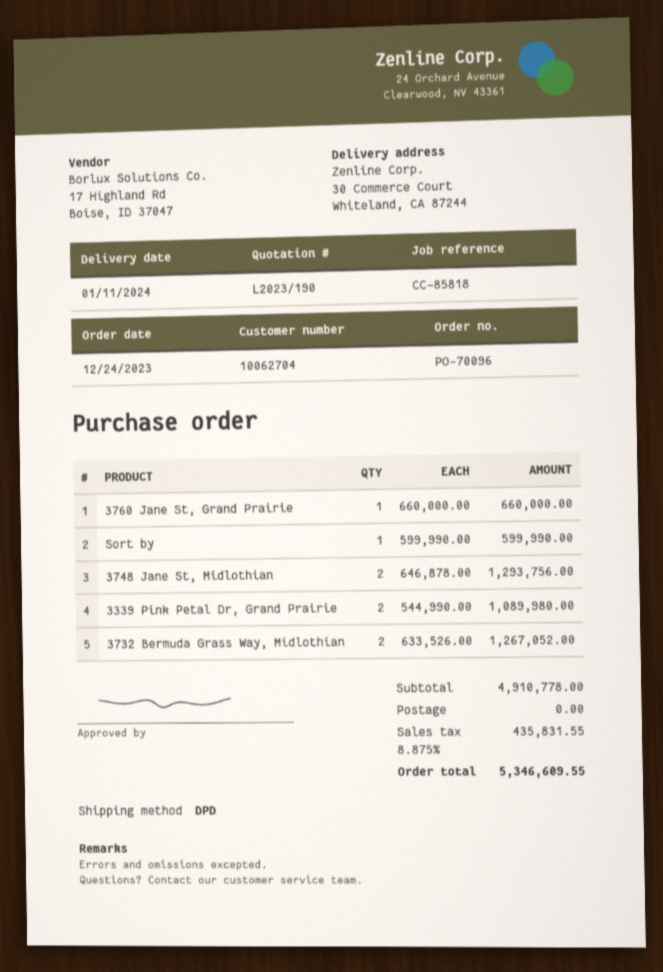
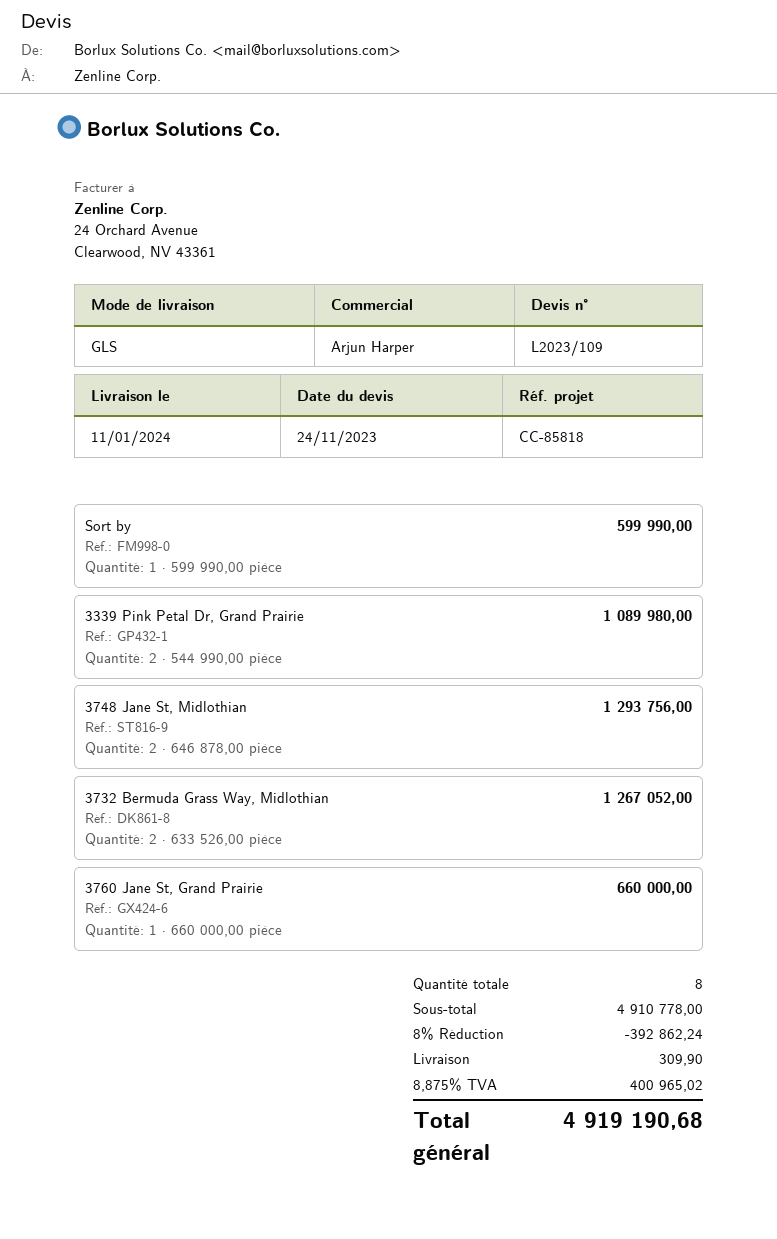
quote number: L2023/190 -> L2023/109
shipping method: DPD -> GLS
discount: none -> 8% = 392862.24
shipping: 0.00 -> 309.90
tax: 8.875% = 435831.55 -> 8.875% = 400965.02
total: 5346609.55 -> 4919190.68

